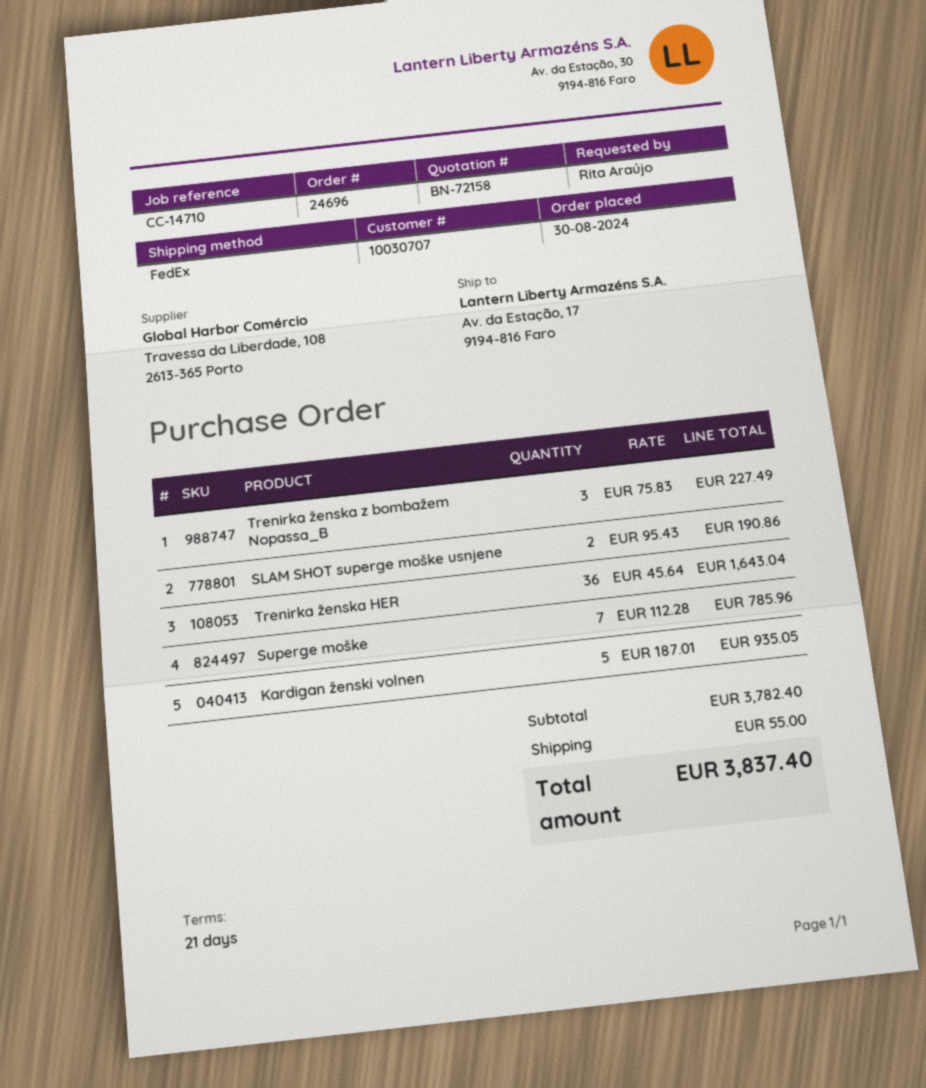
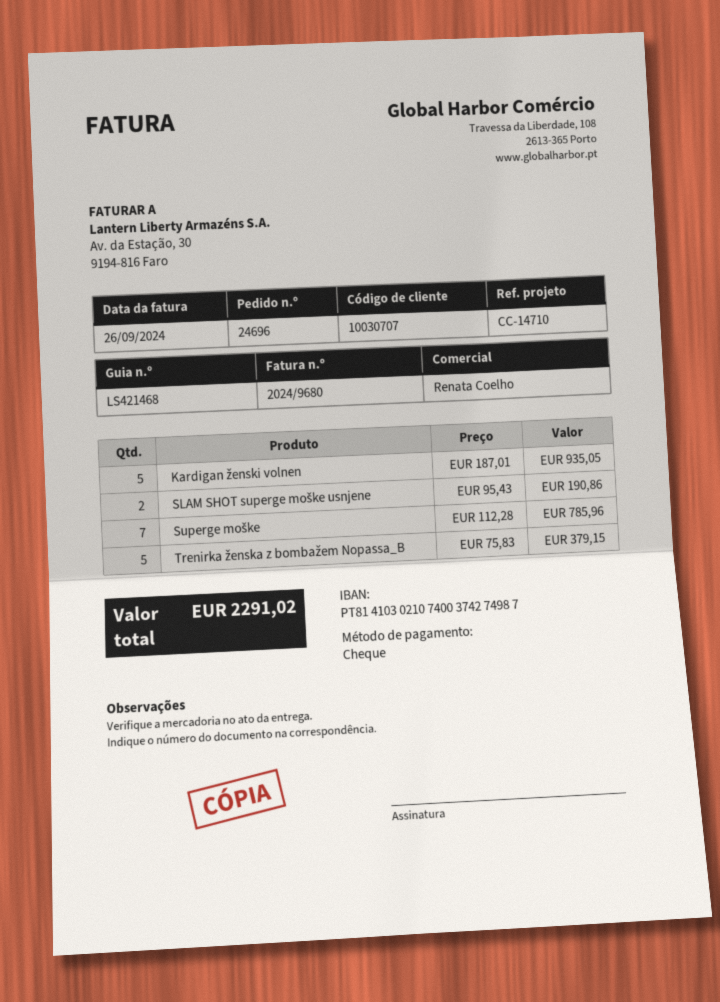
Trenirka ženska z bombažem Nopassa_B: 3 x 75.83 = 227.49 -> 5 x 75.83 = 379.15
Trenirka ženska HER: 36 x 45.64 = 1643.04 -> none
shipping: 55.00 -> none
total: 3837.40 -> 2291.02

